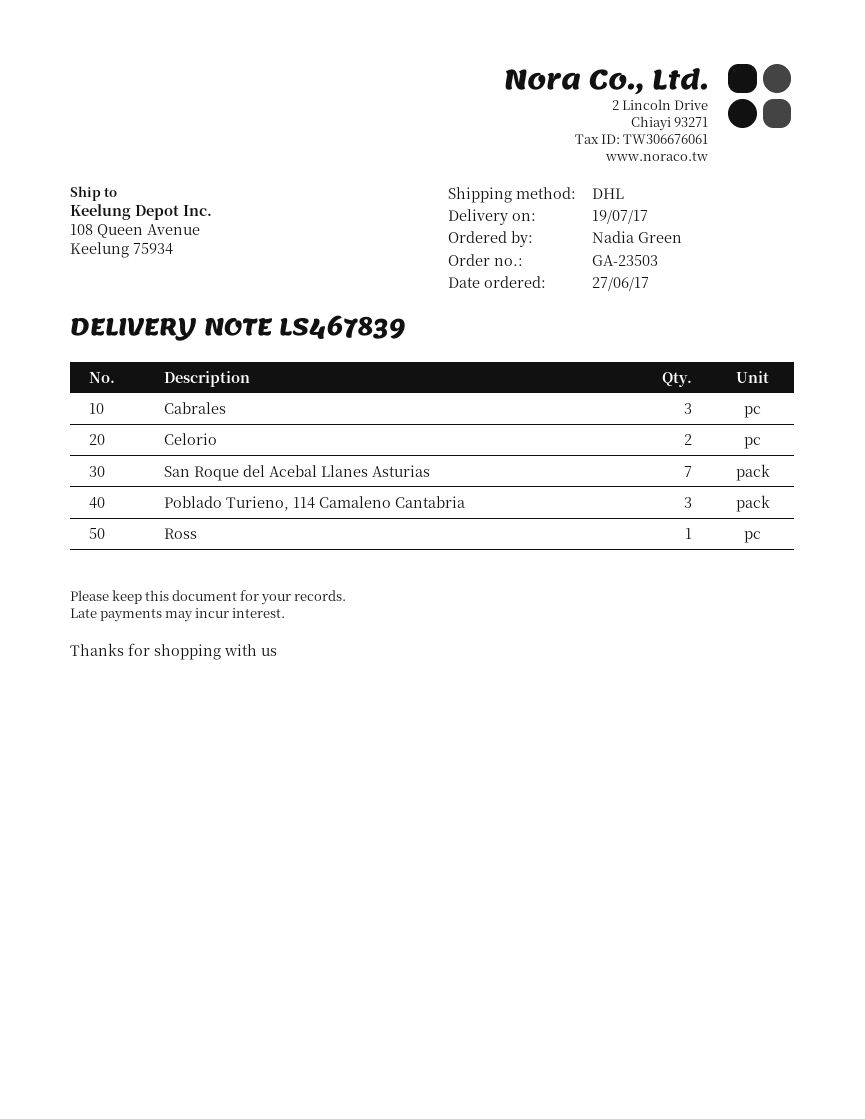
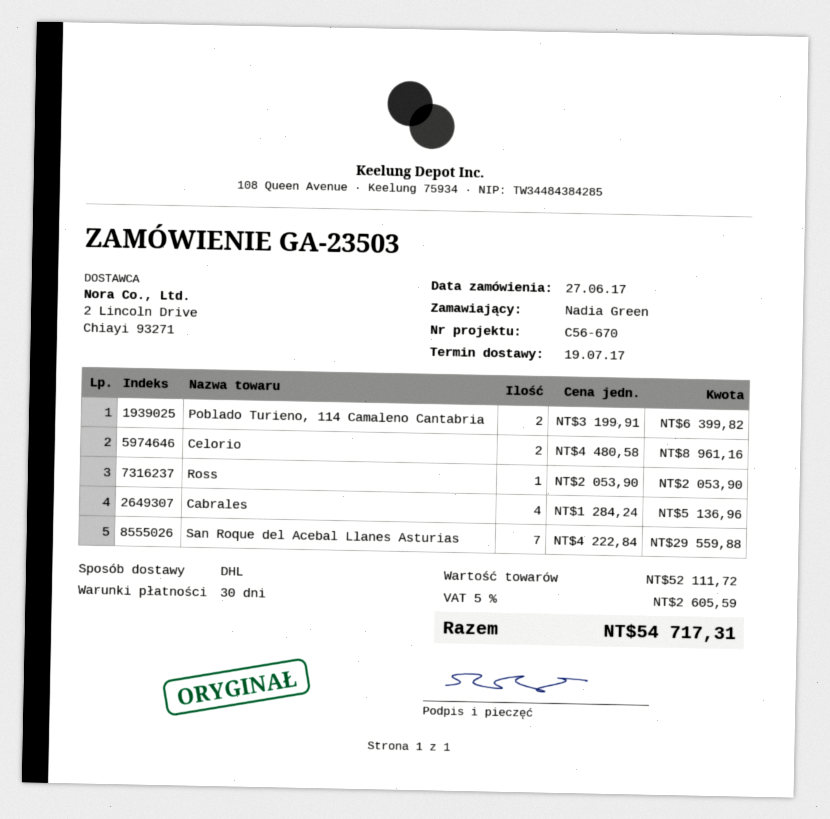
Cabrales: 3 -> 4
Poblado Turieno, 114 Camaleno Cantabria: 3 -> 2

